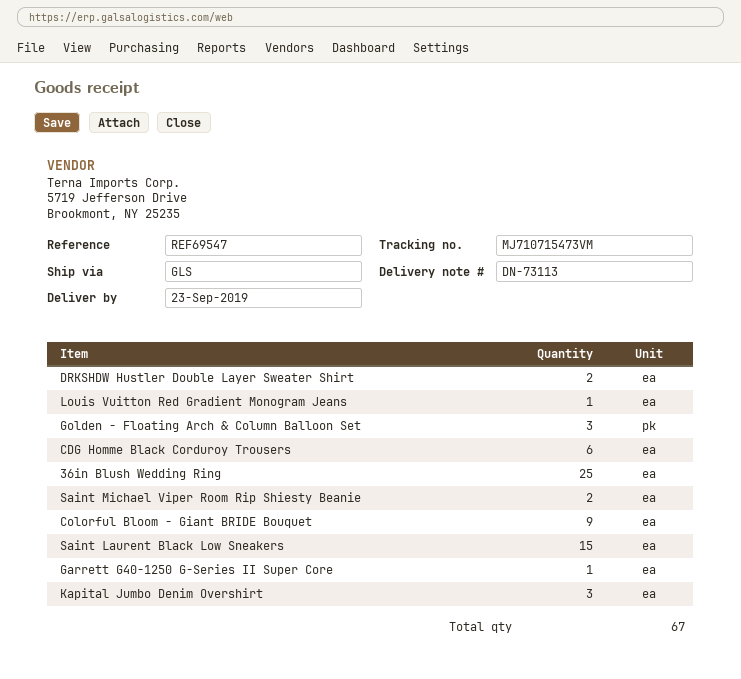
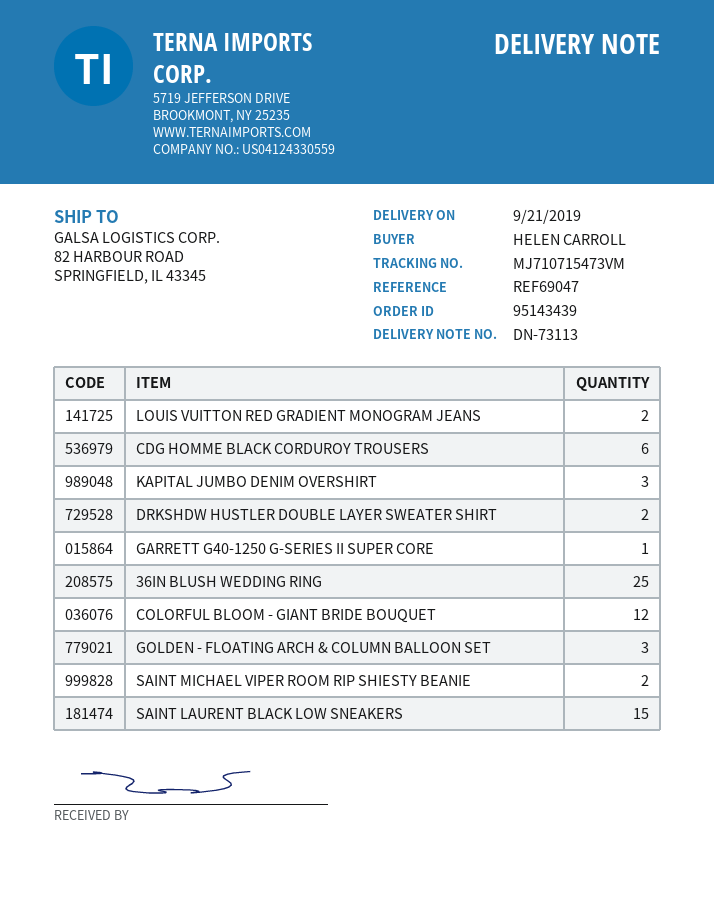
delivery date: 2019-09-23 -> 2019-09-21
reference: REF69547 -> REF69047
Louis Vuitton Red Gradient Monogram Jeans: 1 -> 2
Colorful Bloom - Giant BRIDE Bouquet: 9 -> 12

